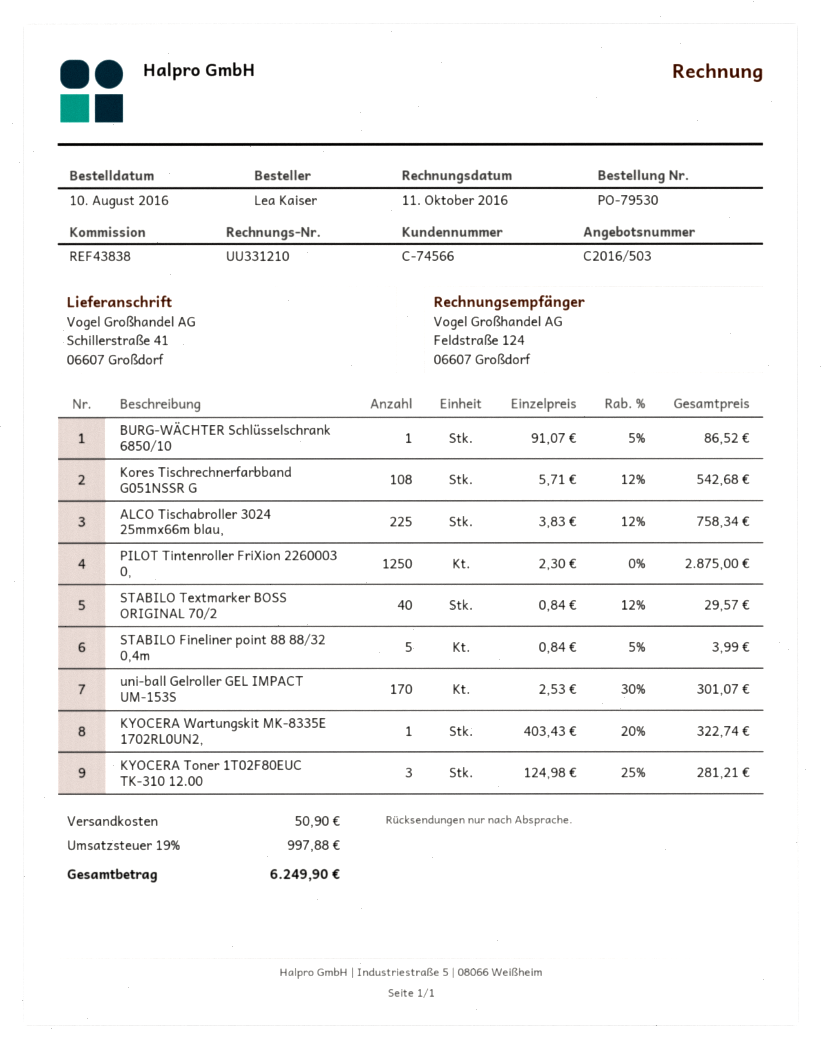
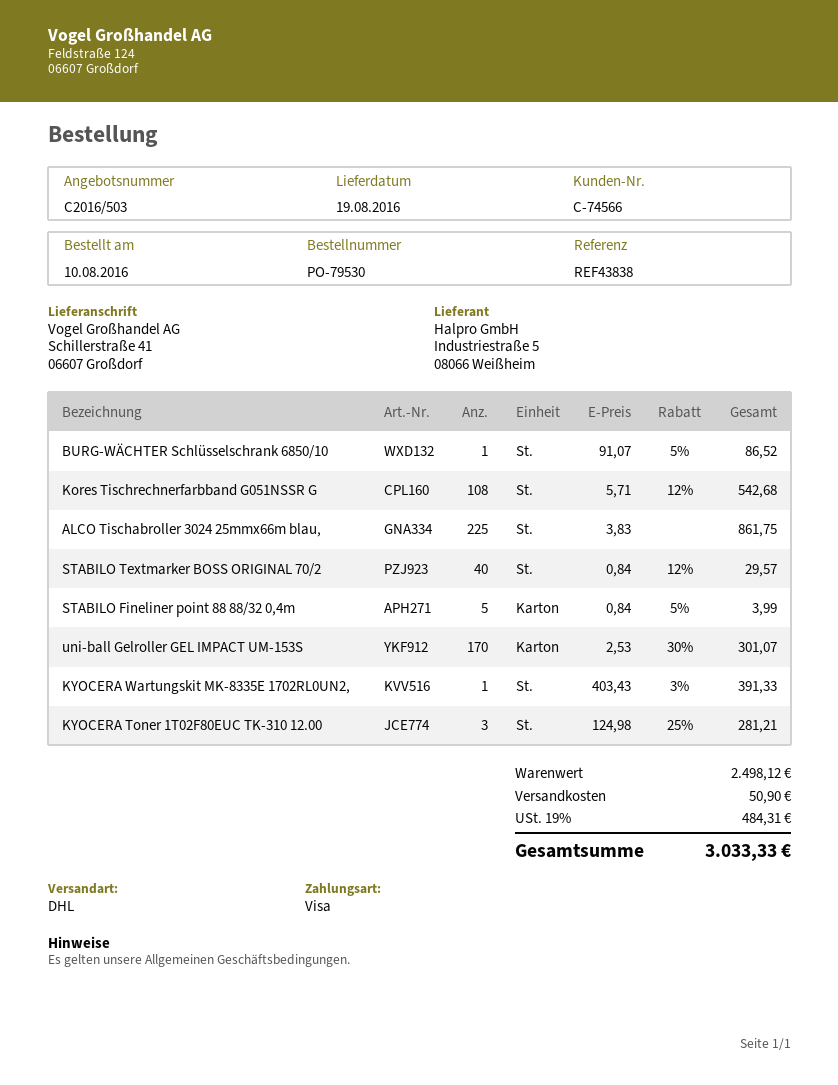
ALCO Tischabroller 3024 25mmx66m blau,: 225 x 3.83 - 12% = 758.34 -> 225 x 3.83 = 861.75
PILOT Tintenroller FriXion 2260003 0,: 1250 x 2.30 = 2875.00 -> none
KYOCERA Wartungskit MK-8335E 1702RL0UN2,: 1 x 403.43 - 20% = 322.74 -> 1 x 403.43 - 3% = 391.33
tax: 19% = 997.88 -> 19% = 484.31
total: 6249.90 -> 3033.33

